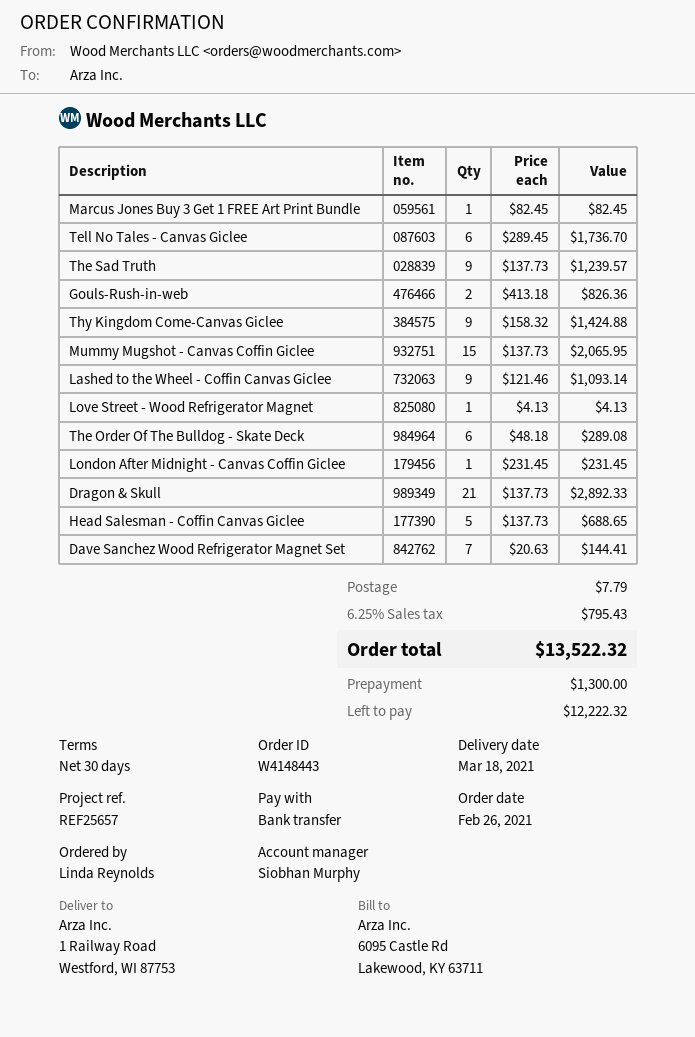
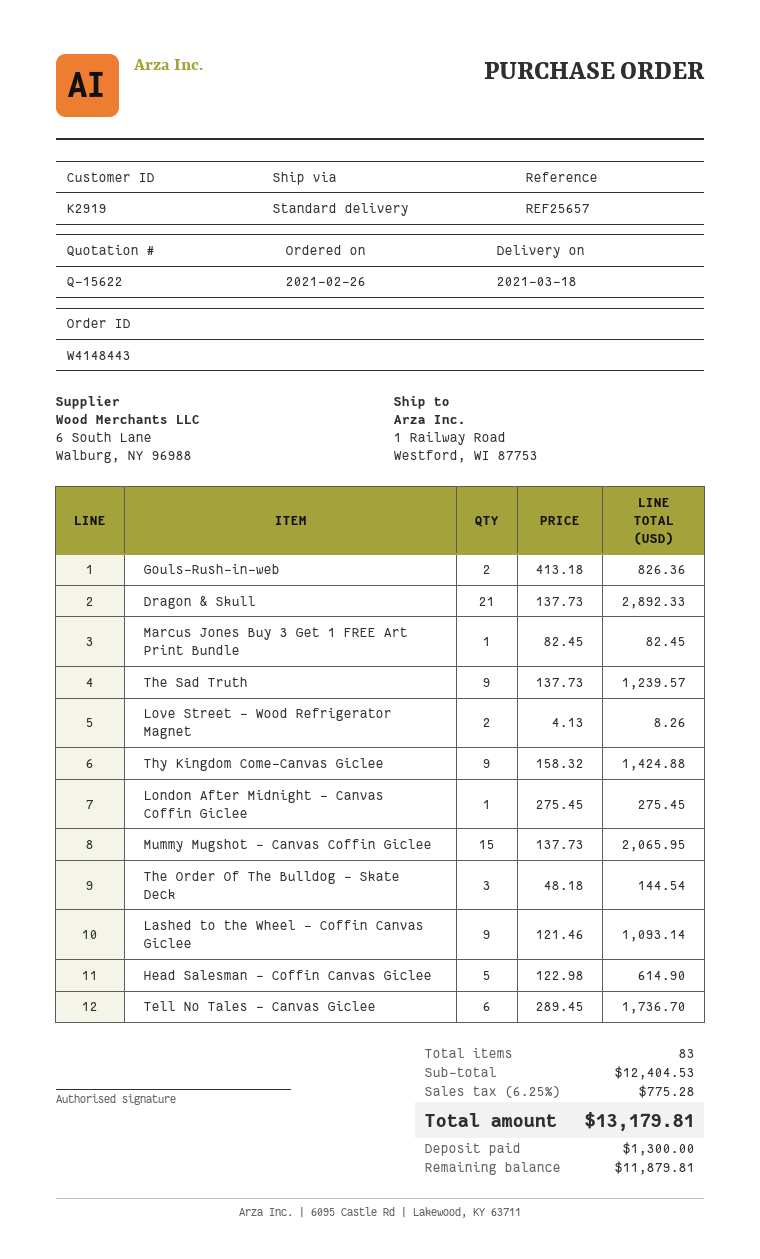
Love Street - Wood Refrigerator Magnet: 1 x 4.13 = 4.13 -> 2 x 4.13 = 8.26
The Order Of The Bulldog - Skate Deck: 6 x 48.18 = 289.08 -> 3 x 48.18 = 144.54
London After Midnight - Canvas Coffin Giclee: 1 x 231.45 = 231.45 -> 1 x 275.45 = 275.45
Head Salesman - Coffin Canvas Giclee: 5 x 137.73 = 688.65 -> 5 x 122.98 = 614.90
Dave Sanchez Wood Refrigerator Magnet Set: 7 x 20.63 = 144.41 -> none
shipping: 7.79 -> none
tax: 6.25% = 795.43 -> 6.25% = 775.28
total: 13522.32 -> 13179.81
balance: 12222.32 -> 11879.81

